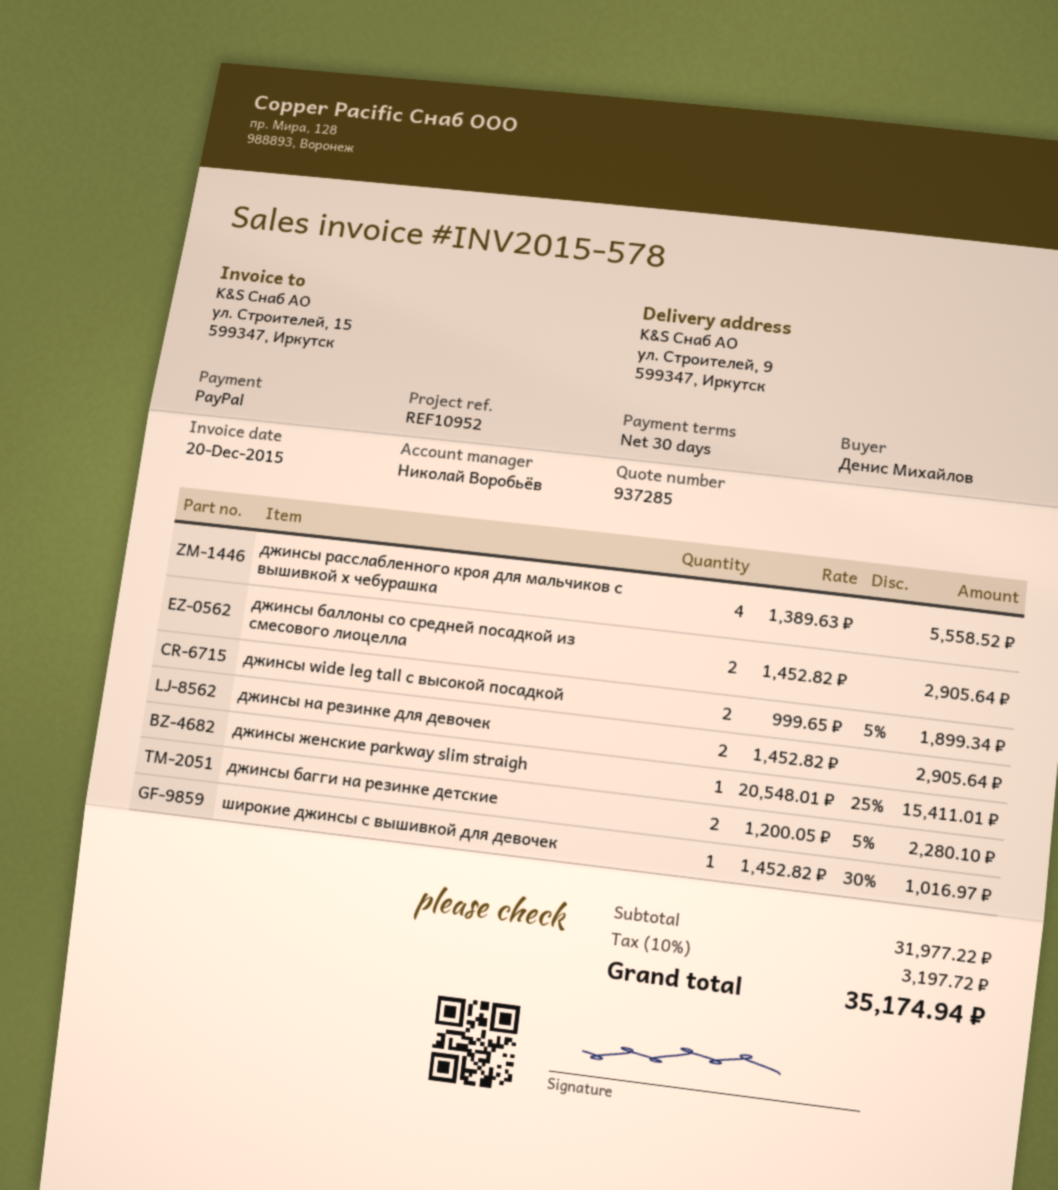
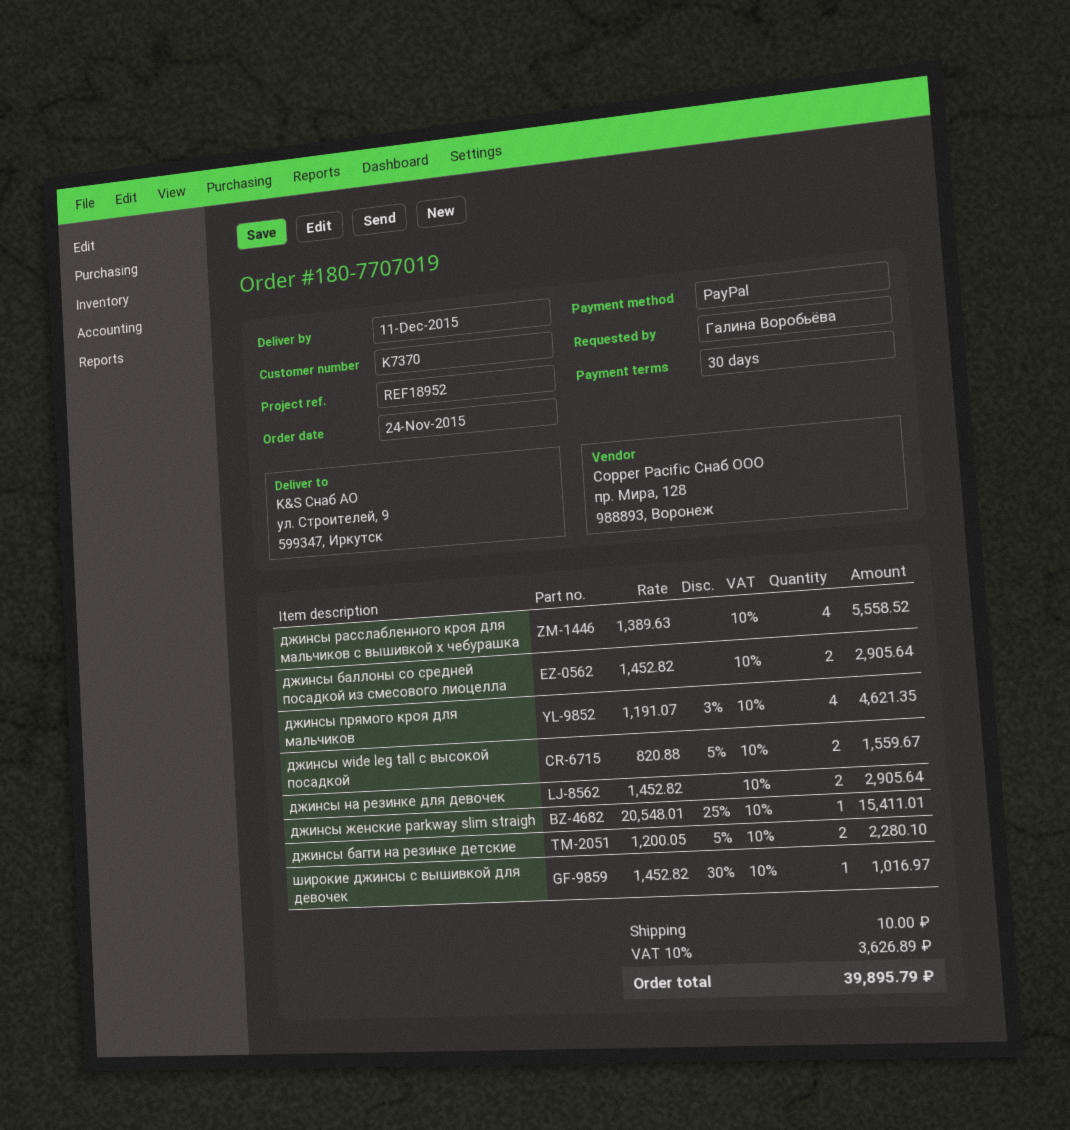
reference: REF10952 -> REF18952
ordered by: Денис Михайлов -> Галина Воробьёва
джинсы wide leg tall с высокой посадкой: 2 x 999.65 - 5% = 1899.34 -> 2 x 820.88 - 5% = 1559.67
джинсы прямого кроя для мальчиков: none -> 4 x 1191.07 - 3% = 4621.35
shipping: none -> 10.00
tax: 10% = 3197.72 -> 10% = 3626.89
total: 35174.94 -> 39895.79

